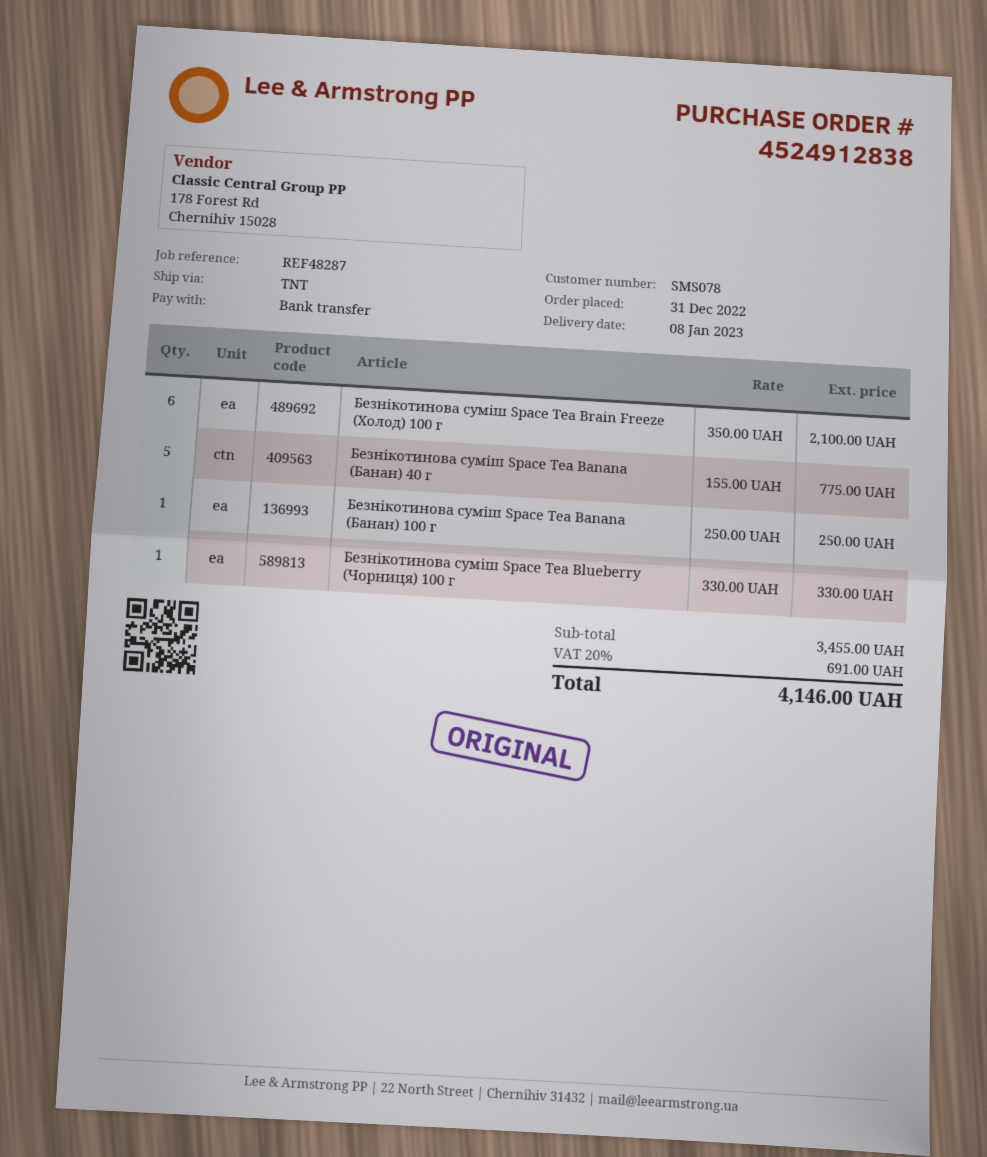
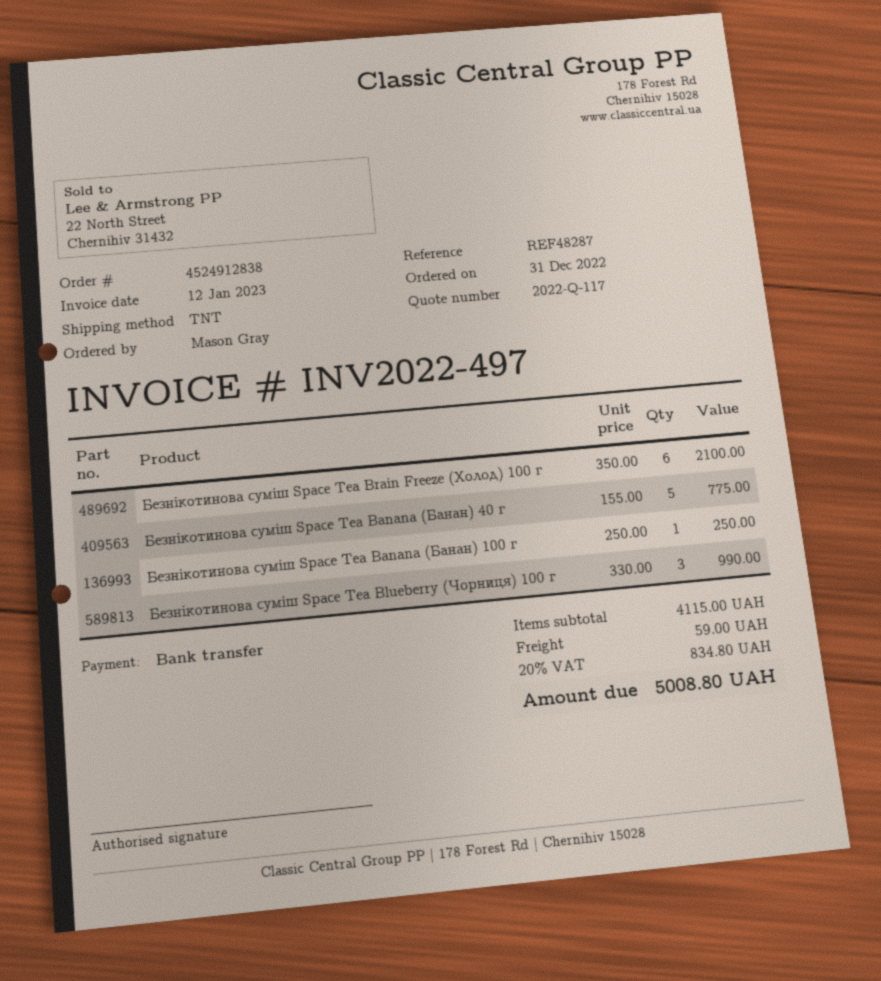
Безнікотинова суміш Space Tea Blueberry (Чорниця) 100 г: 1 x 330.00 = 330.00 -> 3 x 330.00 = 990.00
subtotal: 3455.00 -> 4115.00
shipping: none -> 59.00
tax: 20% = 691.00 -> 20% = 834.80
total: 4146.00 -> 5008.80

